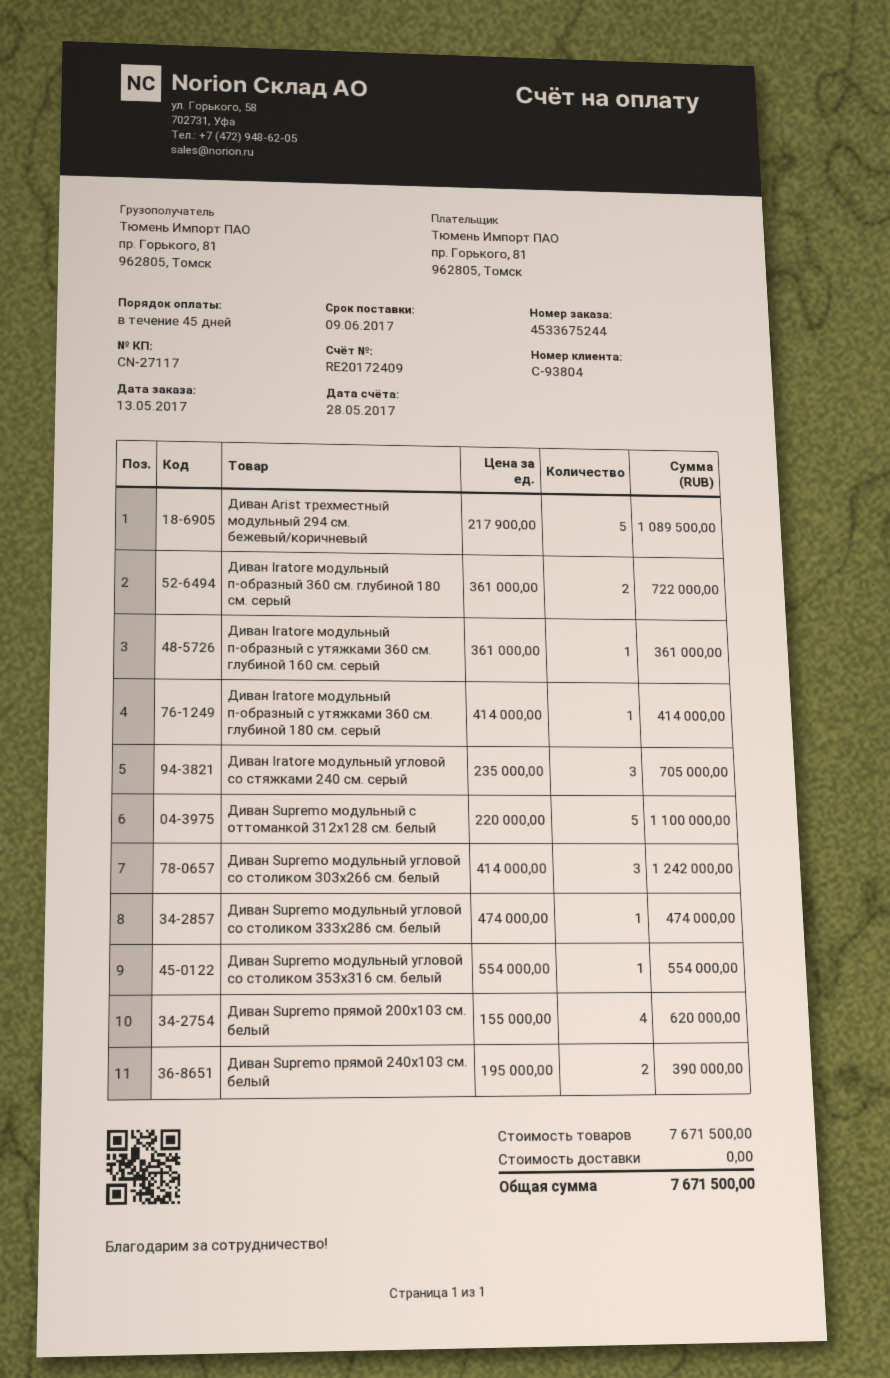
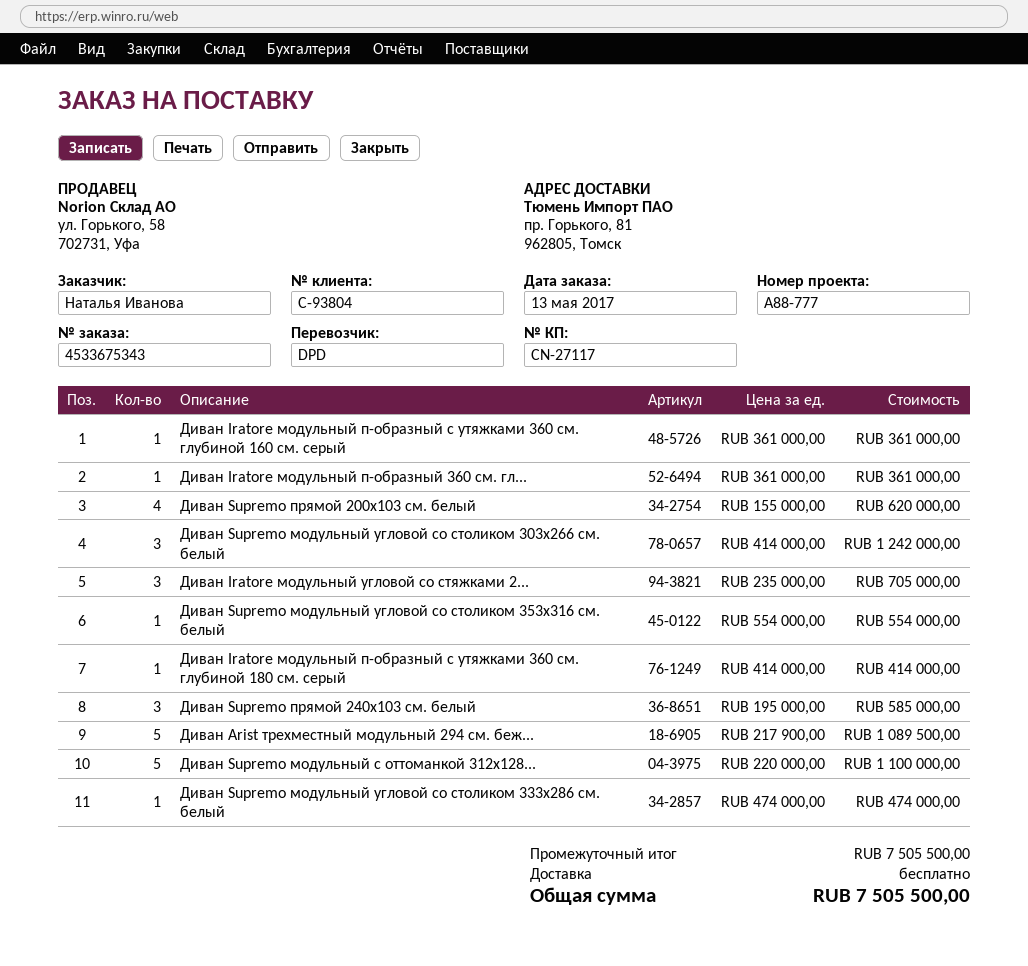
order number: 4533675244 -> 4533675343
Диван Iratore модульный п-образный 360 см. глубиной 180 см. серый: 2 x 361000.00 = 722000.00 -> 1 x 361000.00 = 361000.00
Диван Supremo прямой 240х103 см. белый: 2 x 195000.00 = 390000.00 -> 3 x 195000.00 = 585000.00
subtotal: 7671500.00 -> 7505500.00
total: 7671500.00 -> 7505500.00

